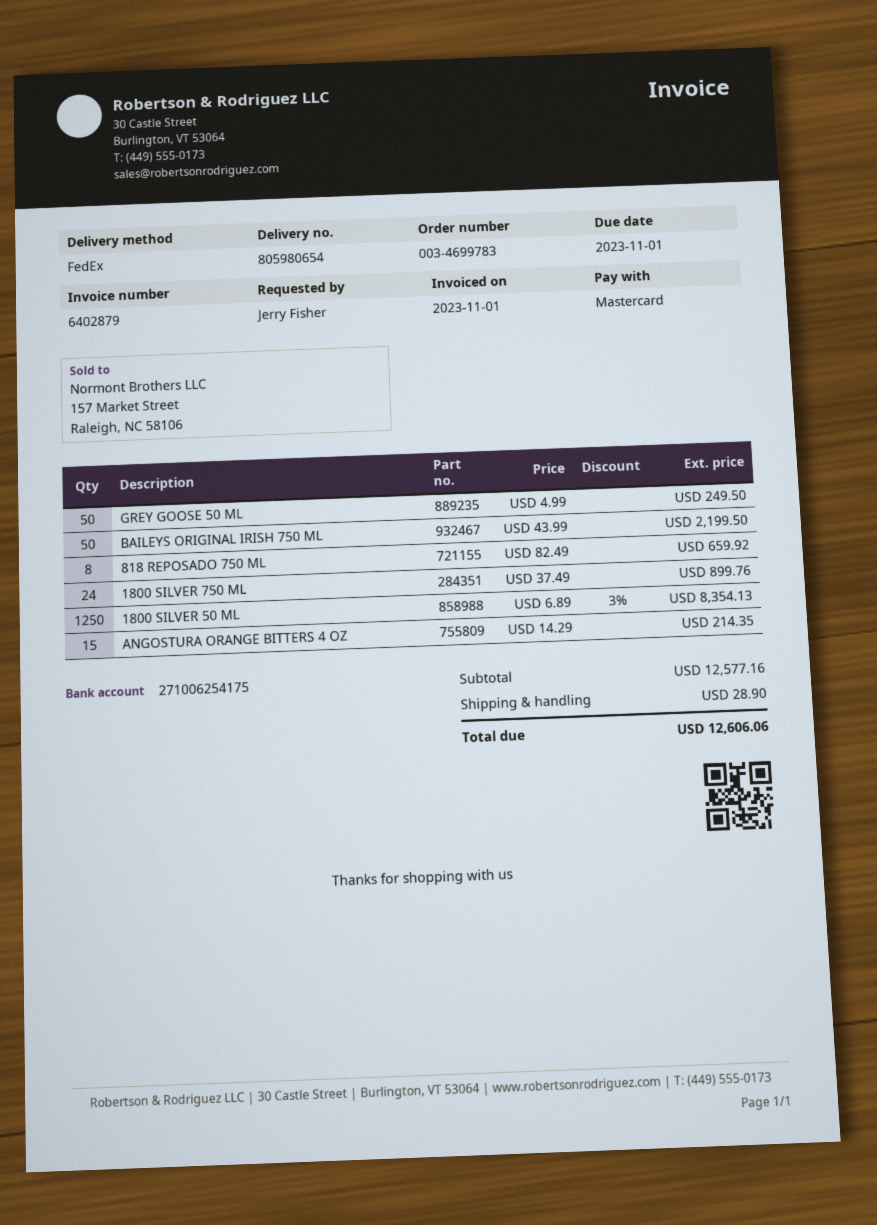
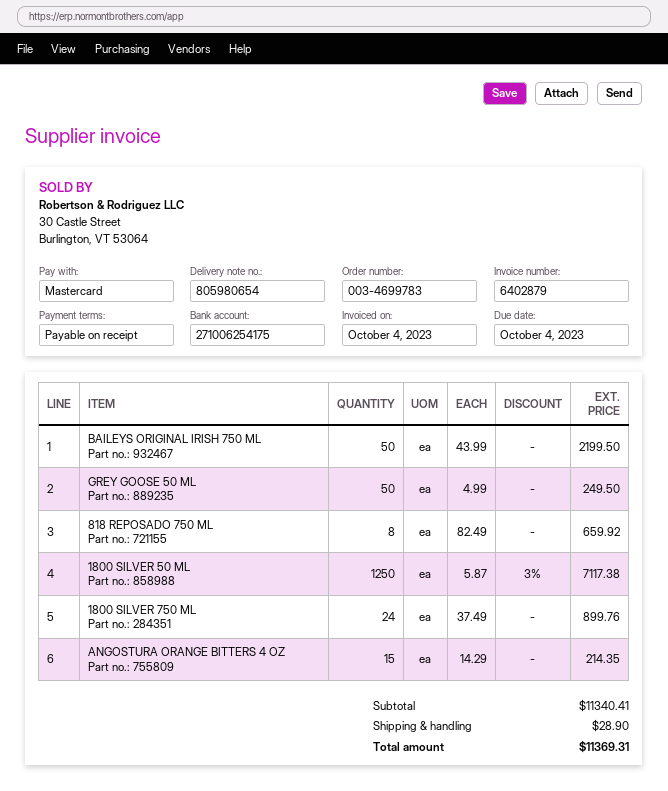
invoice date: 2023-11-01 -> 2023-10-04
due date: 2023-11-01 -> 2023-10-04
1800 SILVER 50 ML: 1250 x 6.89 - 3% = 8354.13 -> 1250 x 5.87 - 3% = 7117.38
subtotal: 12577.16 -> 11340.41
total: 12606.06 -> 11369.31

